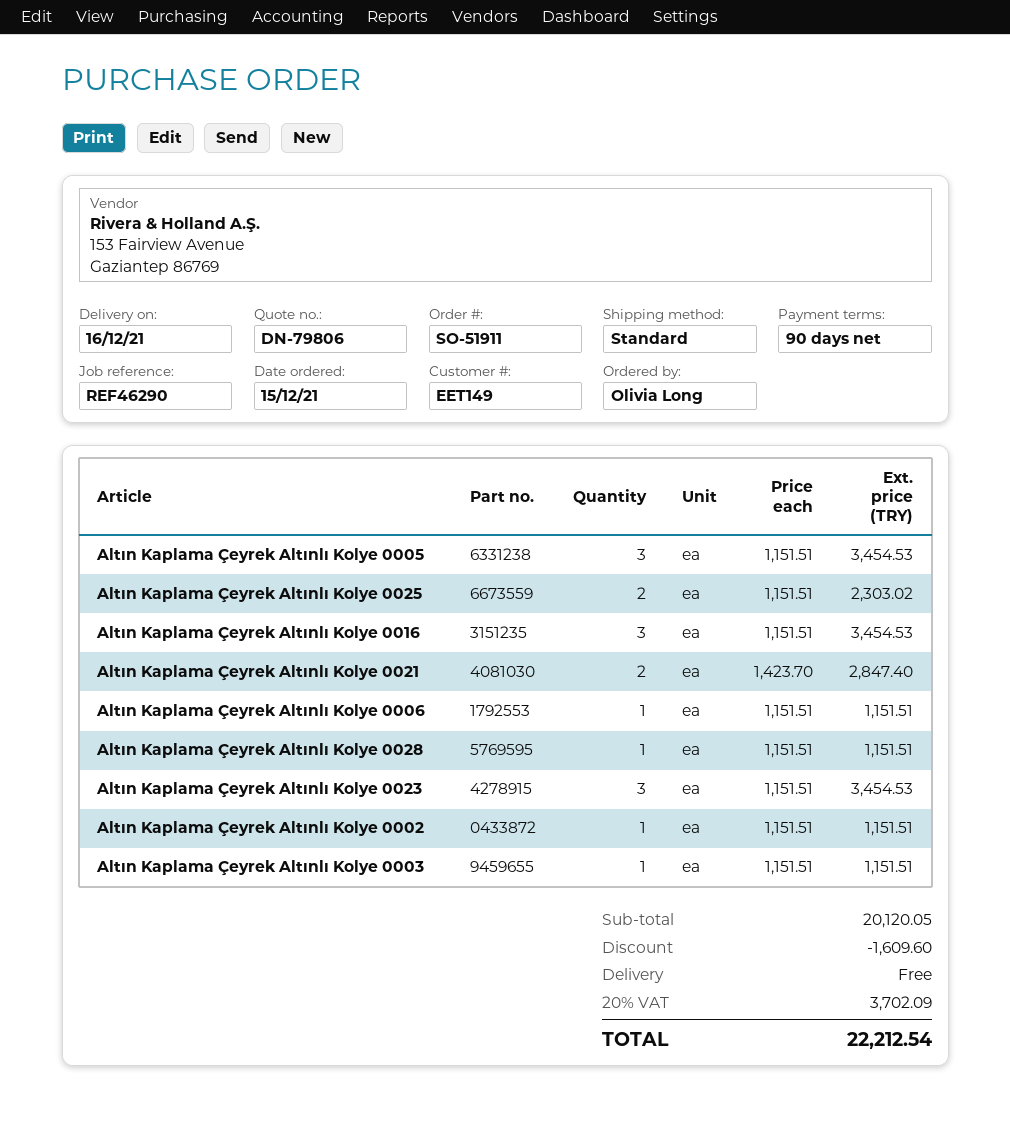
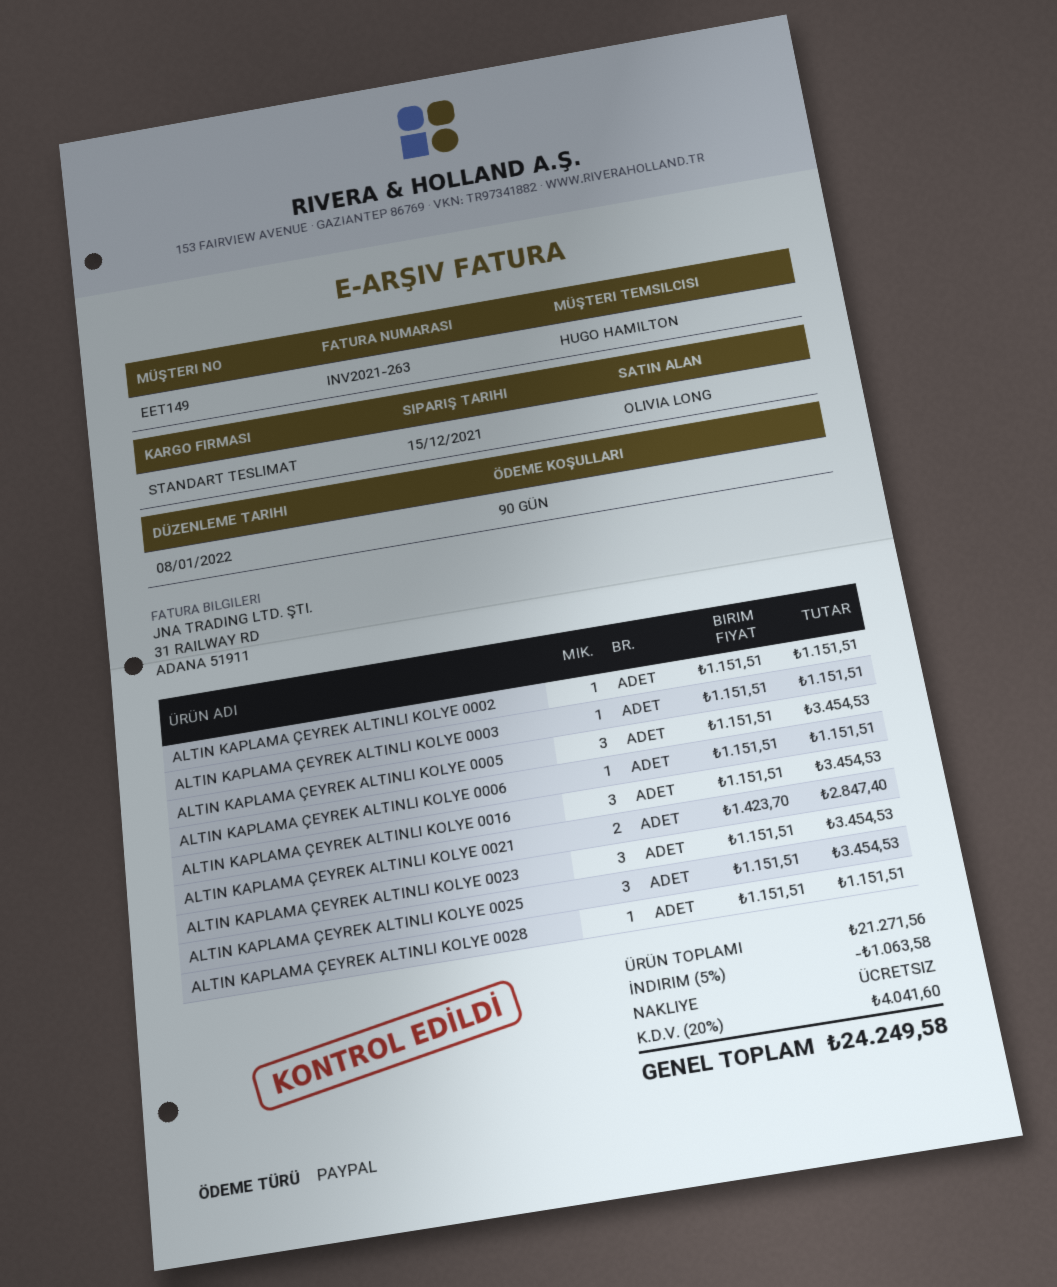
Altın Kaplama Çeyrek Altınlı Kolye 0025: 2 x 1151.51 = 2303.02 -> 3 x 1151.51 = 3454.53
subtotal: 20120.05 -> 21271.56
discount: 1609.60 -> 1063.58
tax: 20% = 3702.09 -> 20% = 4041.60
total: 22212.54 -> 24249.58

